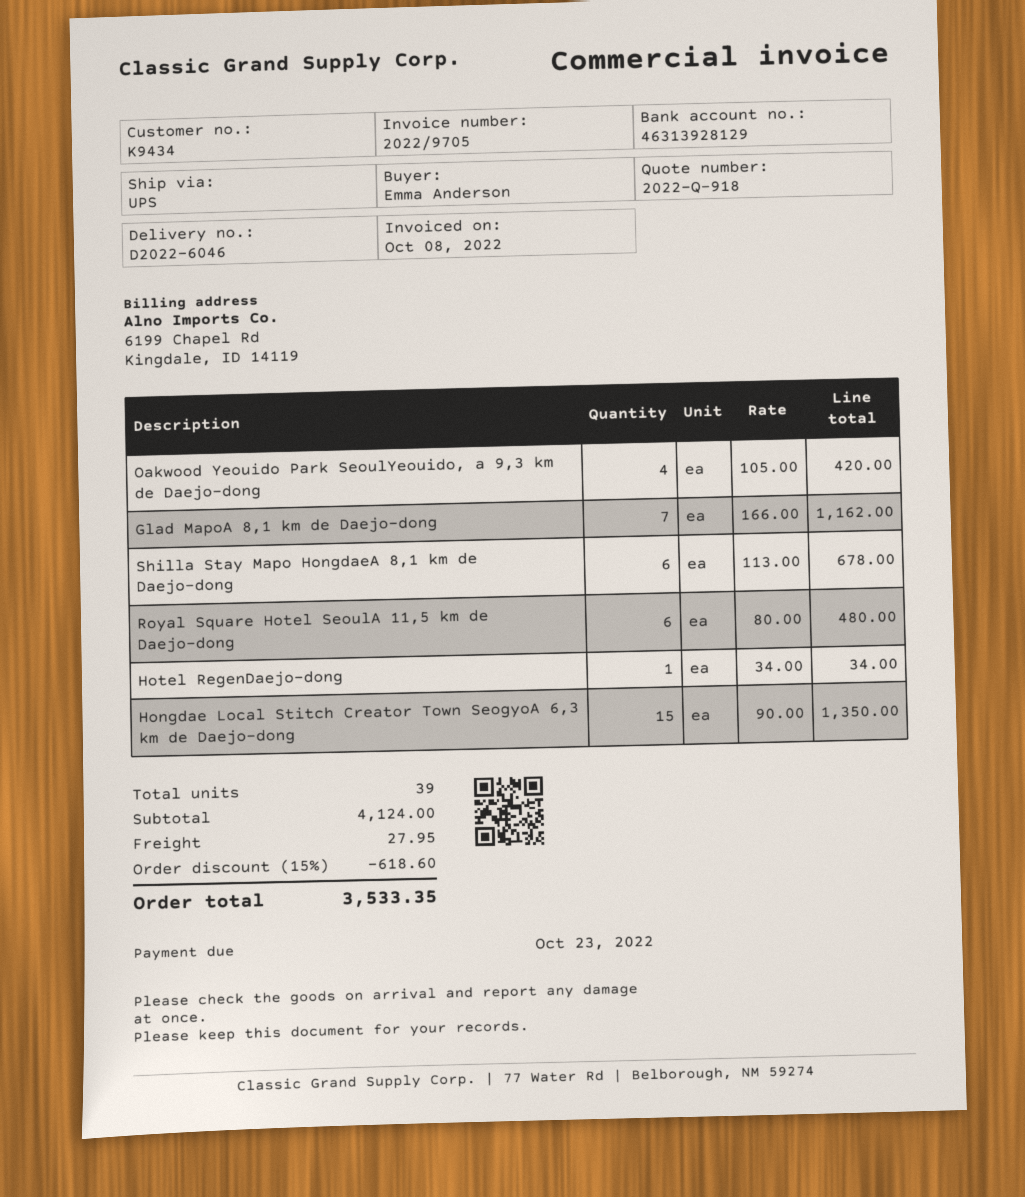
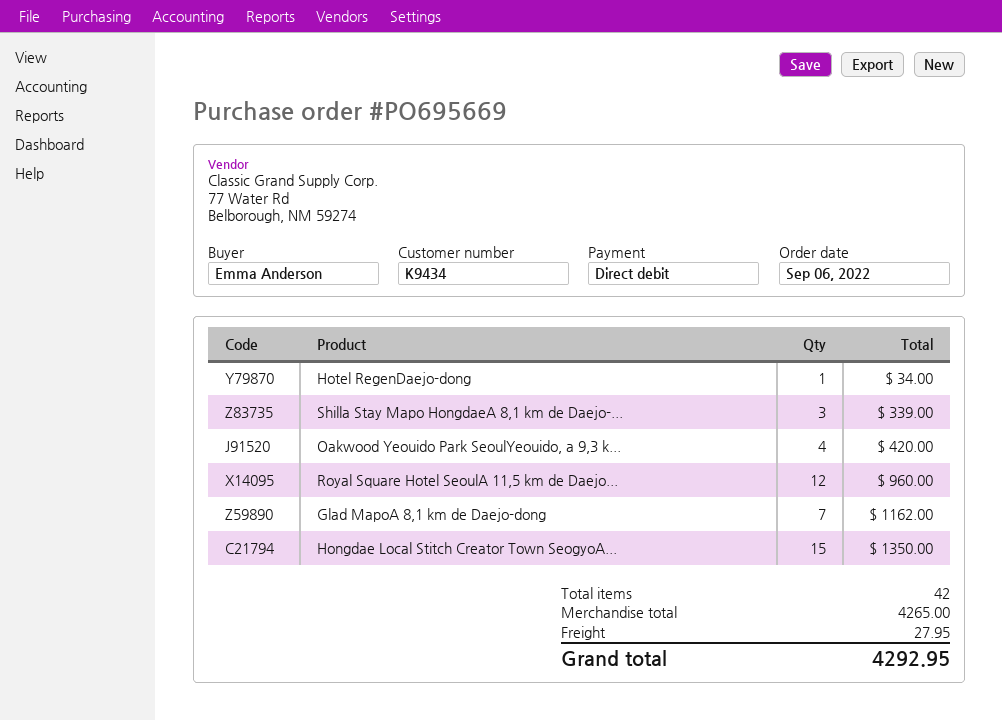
Shilla Stay Mapo HongdaeA 8,1 km de Daejo-dong: 6 for 678.00 -> 3 for 339.00
Royal Square Hotel SeoulA 11,5 km de Daejo-dong: 6 for 480.00 -> 12 for 960.00
total quantity: 39 -> 42
subtotal: 4124.00 -> 4265.00
discount: 15% = 618.60 -> none
total: 3533.35 -> 4292.95

